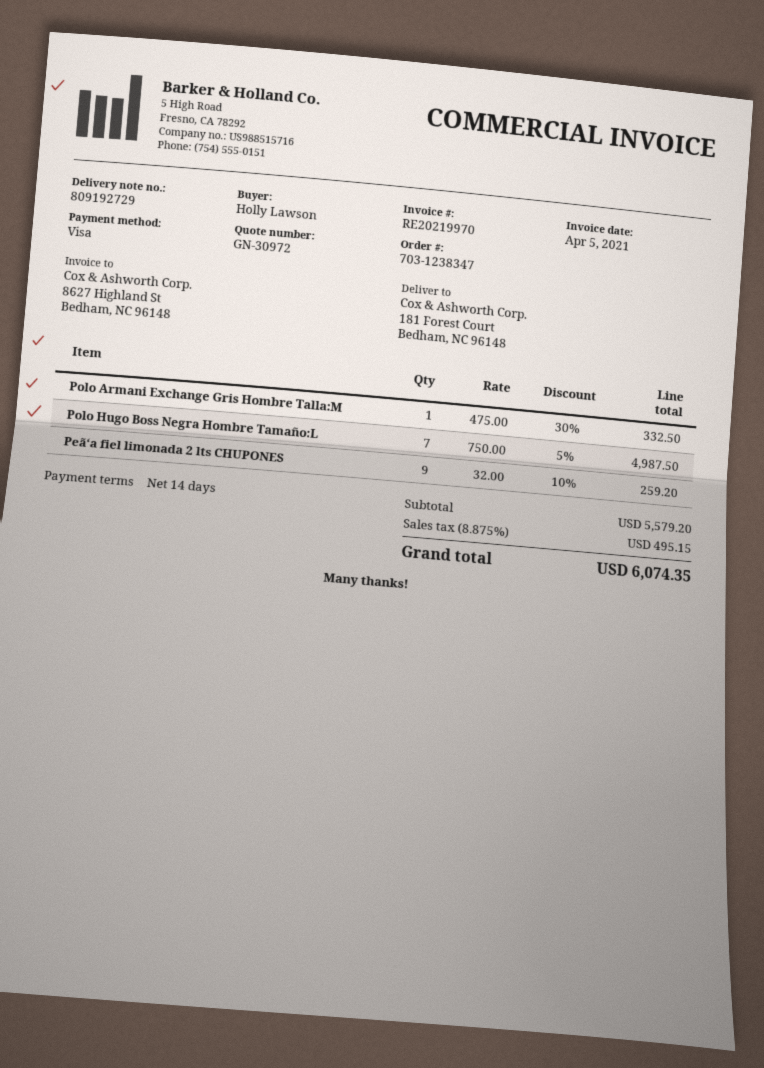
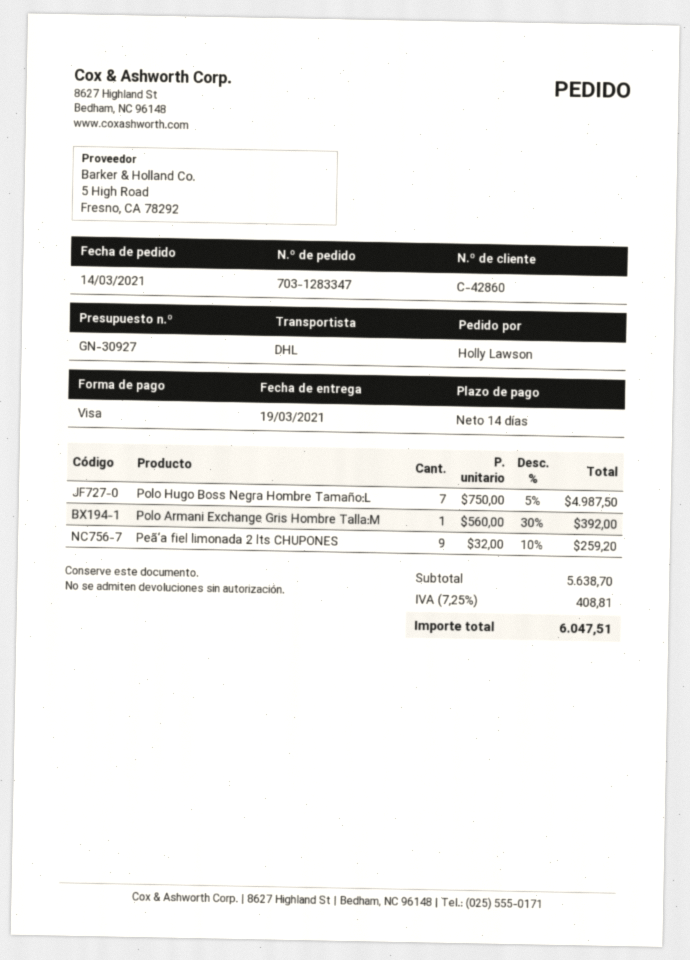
quote number: GN-30972 -> GN-30927
order number: 703-1238347 -> 703-1283347
Polo Armani Exchange Gris Hombre Talla:M: 1 x 475.00 - 30% = 332.50 -> 1 x 560.00 - 30% = 392.00
subtotal: 5579.20 -> 5638.70
tax: 8.875% = 495.15 -> 7.25% = 408.81
total: 6074.35 -> 6047.51

